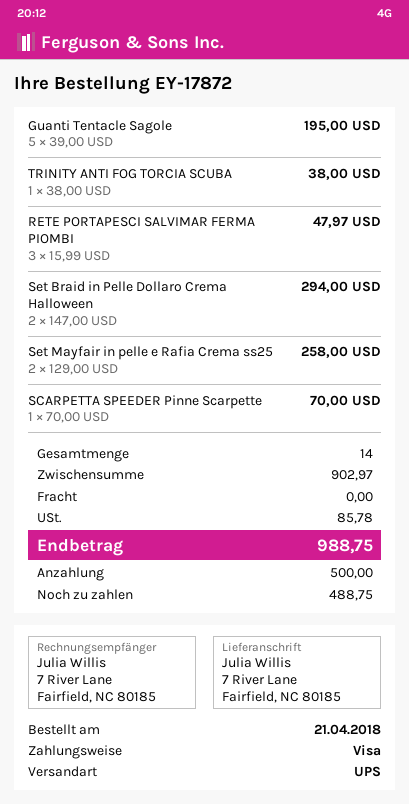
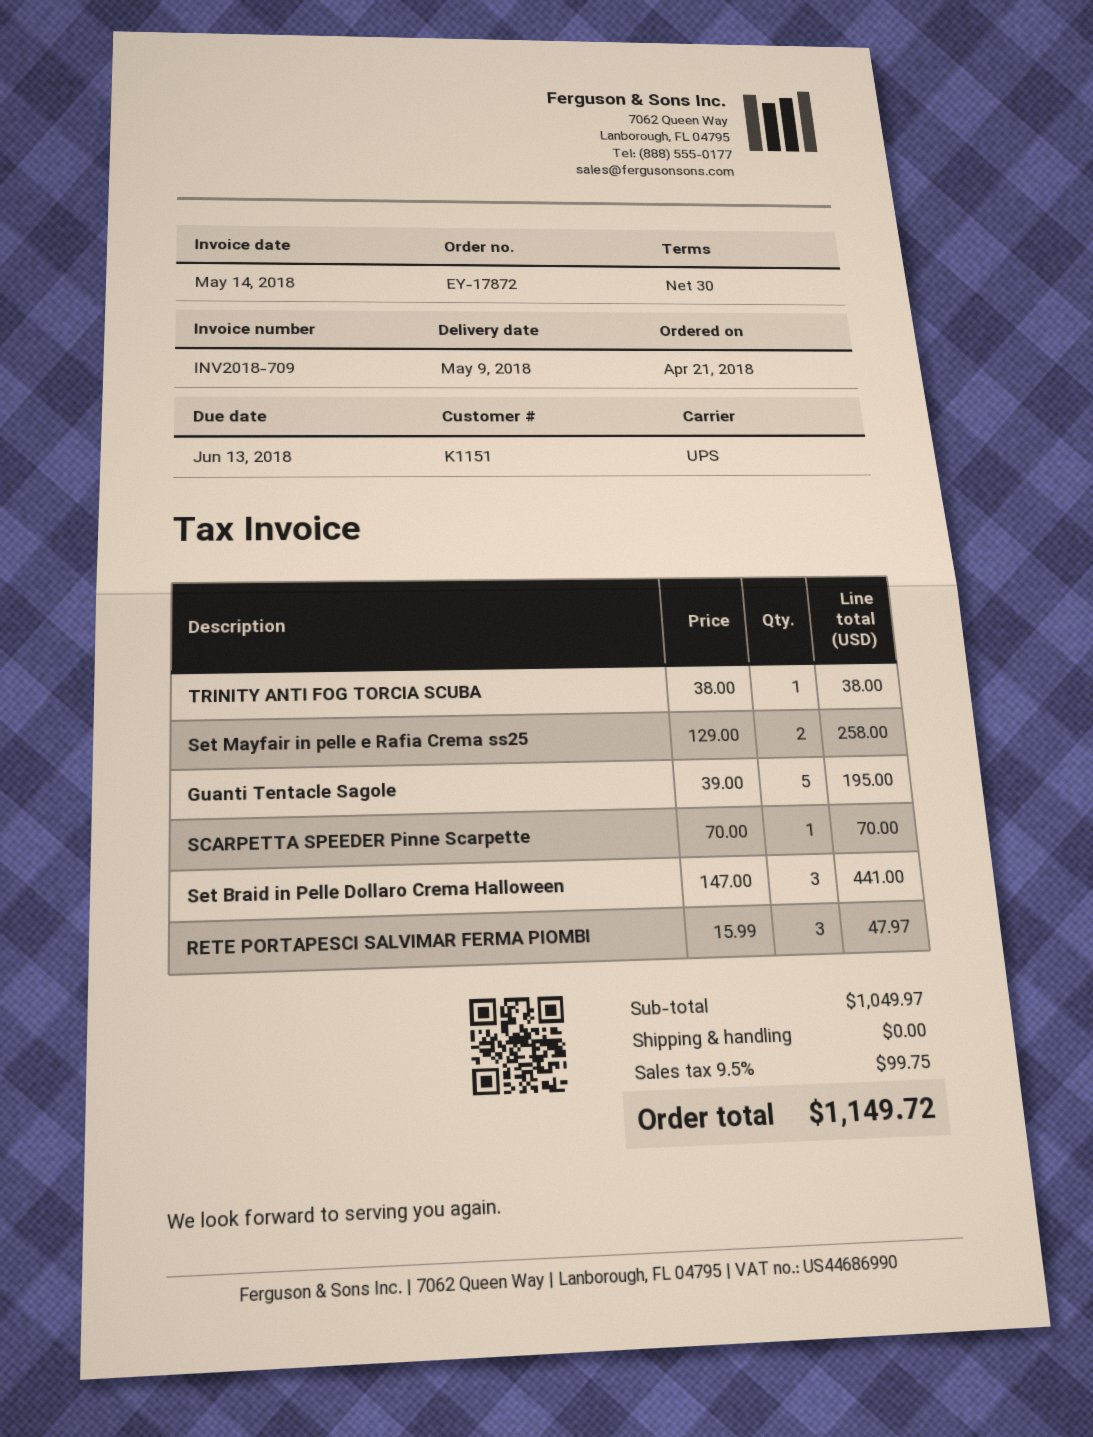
Set Braid in Pelle Dollaro Crema Halloween: 2 x 147.00 = 294.00 -> 3 x 147.00 = 441.00
subtotal: 902.97 -> 1049.97
tax: 85.78 -> 99.75
total: 988.75 -> 1149.72

